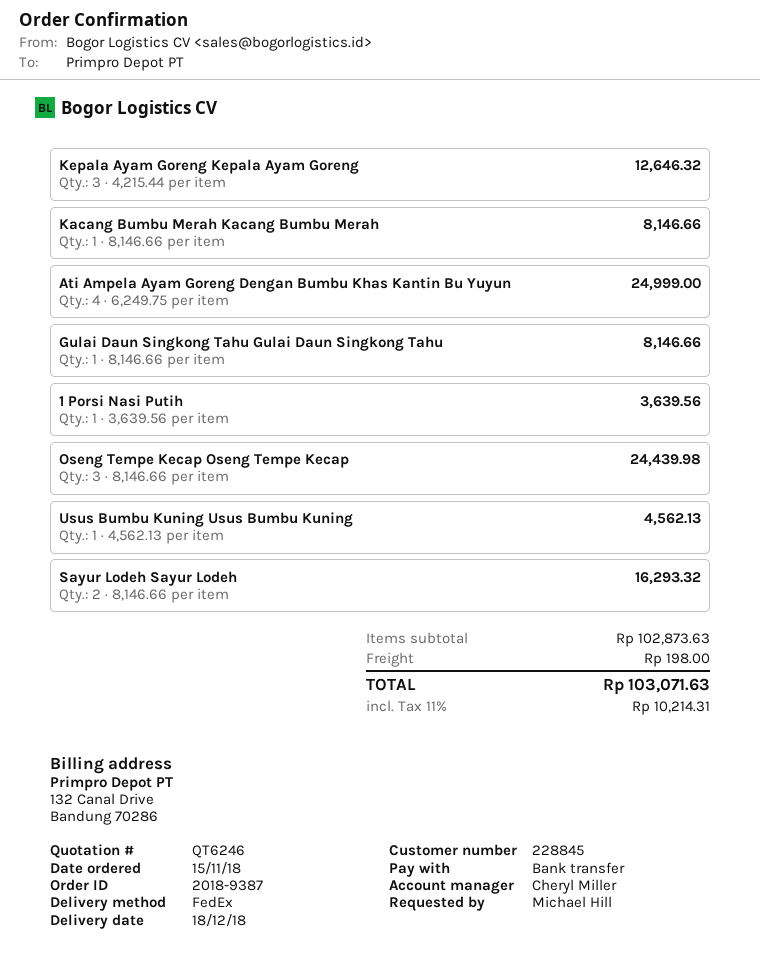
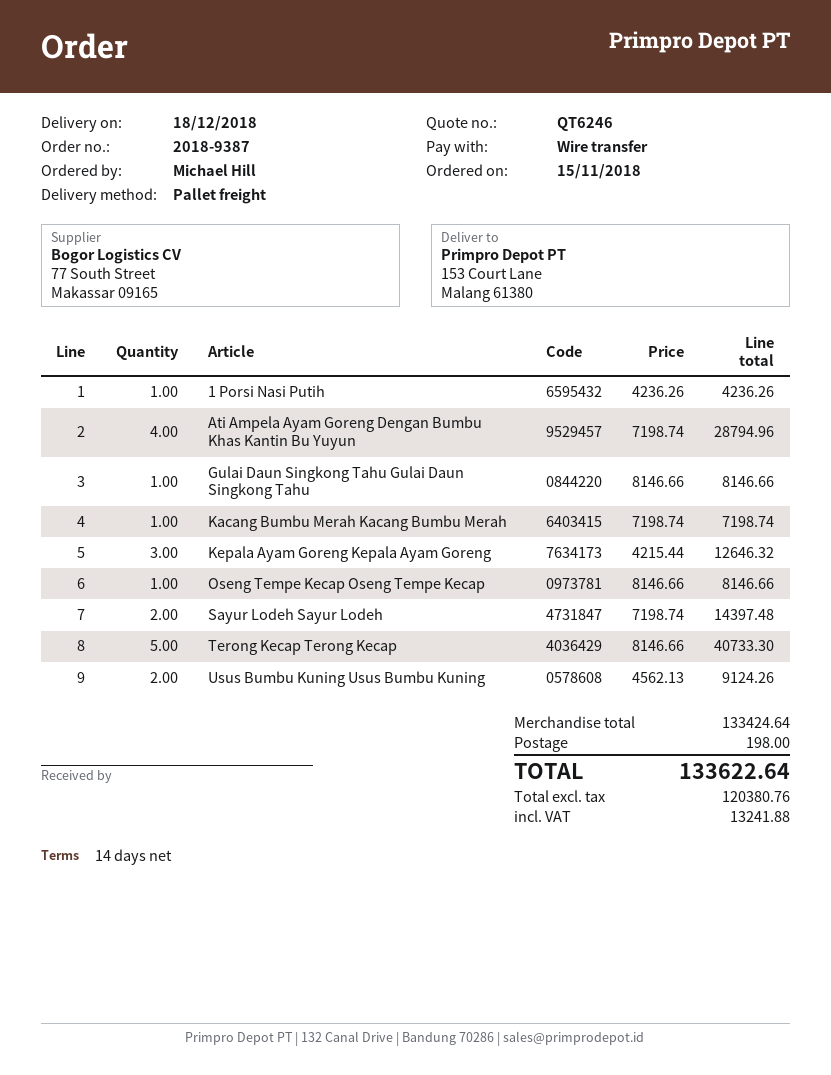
shipping method: FedEx -> pallet freight
Kacang Bumbu Merah Kacang Bumbu Merah: 1 x 8146.66 = 8146.66 -> 1 x 7198.74 = 7198.74
Ati Ampela Ayam Goreng Dengan Bumbu Khas Kantin Bu Yuyun: 4 x 6249.75 = 24999.00 -> 4 x 7198.74 = 28794.96
1 Porsi Nasi Putih: 1 x 3639.56 = 3639.56 -> 1 x 4236.26 = 4236.26
Oseng Tempe Kecap Oseng Tempe Kecap: 3 x 8146.66 = 24439.98 -> 1 x 8146.66 = 8146.66
Usus Bumbu Kuning Usus Bumbu Kuning: 1 x 4562.13 = 4562.13 -> 2 x 4562.13 = 9124.26
Sayur Lodeh Sayur Lodeh: 2 x 8146.66 = 16293.32 -> 2 x 7198.74 = 14397.48
Terong Kecap Terong Kecap: none -> 5 x 8146.66 = 40733.30
subtotal: 102873.63 -> 133424.64
tax: 10214.31 -> 13241.88
total: 103071.63 -> 133622.64

